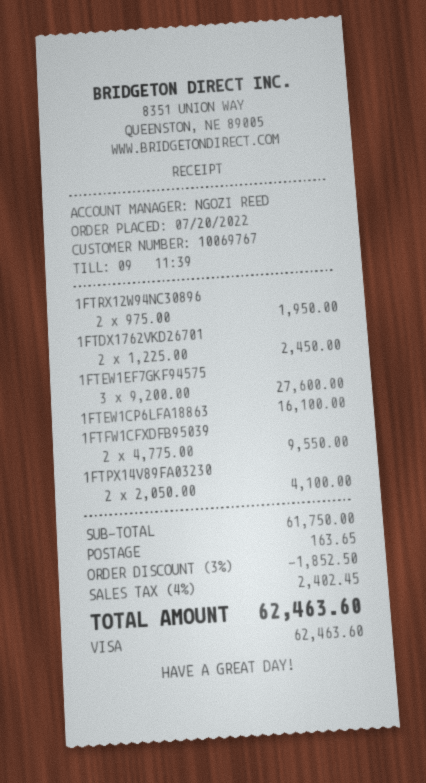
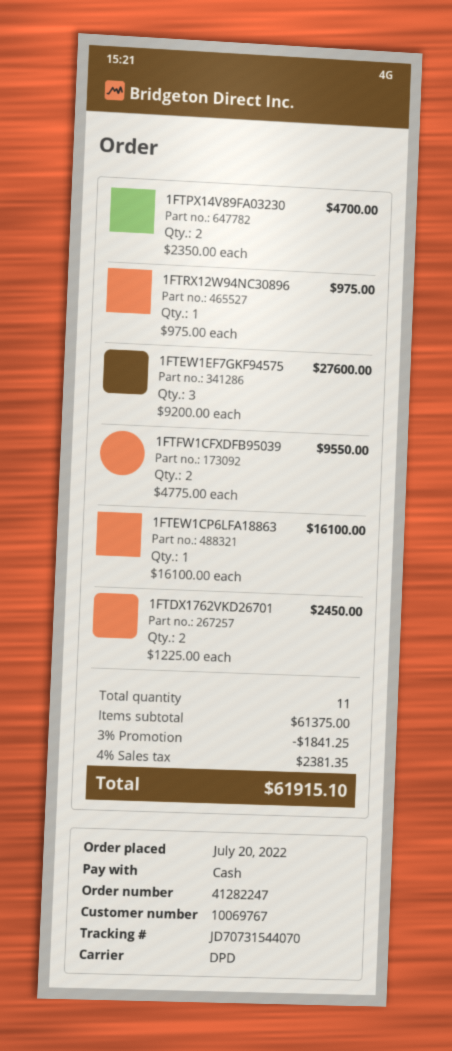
payment method: Visa -> cash
1FTRX12W94NC30896: 2 x 975.00 = 1950.00 -> 1 x 975.00 = 975.00
1FTPX14V89FA03230: 2 x 2050.00 = 4100.00 -> 2 x 2350.00 = 4700.00
subtotal: 61750.00 -> 61375.00
discount: 3% = 1852.50 -> 3% = 1841.25
shipping: 163.65 -> none
tax: 4% = 2402.45 -> 4% = 2381.35
total: 62463.60 -> 61915.10

